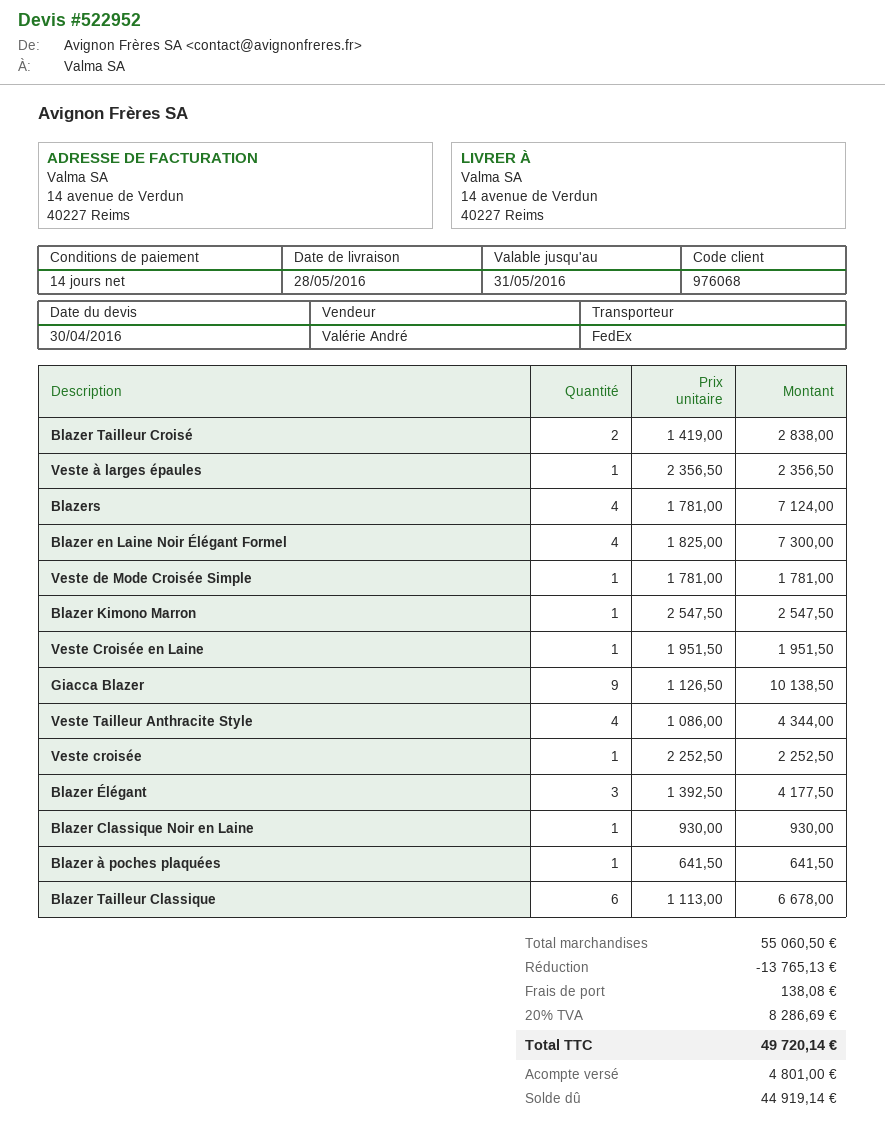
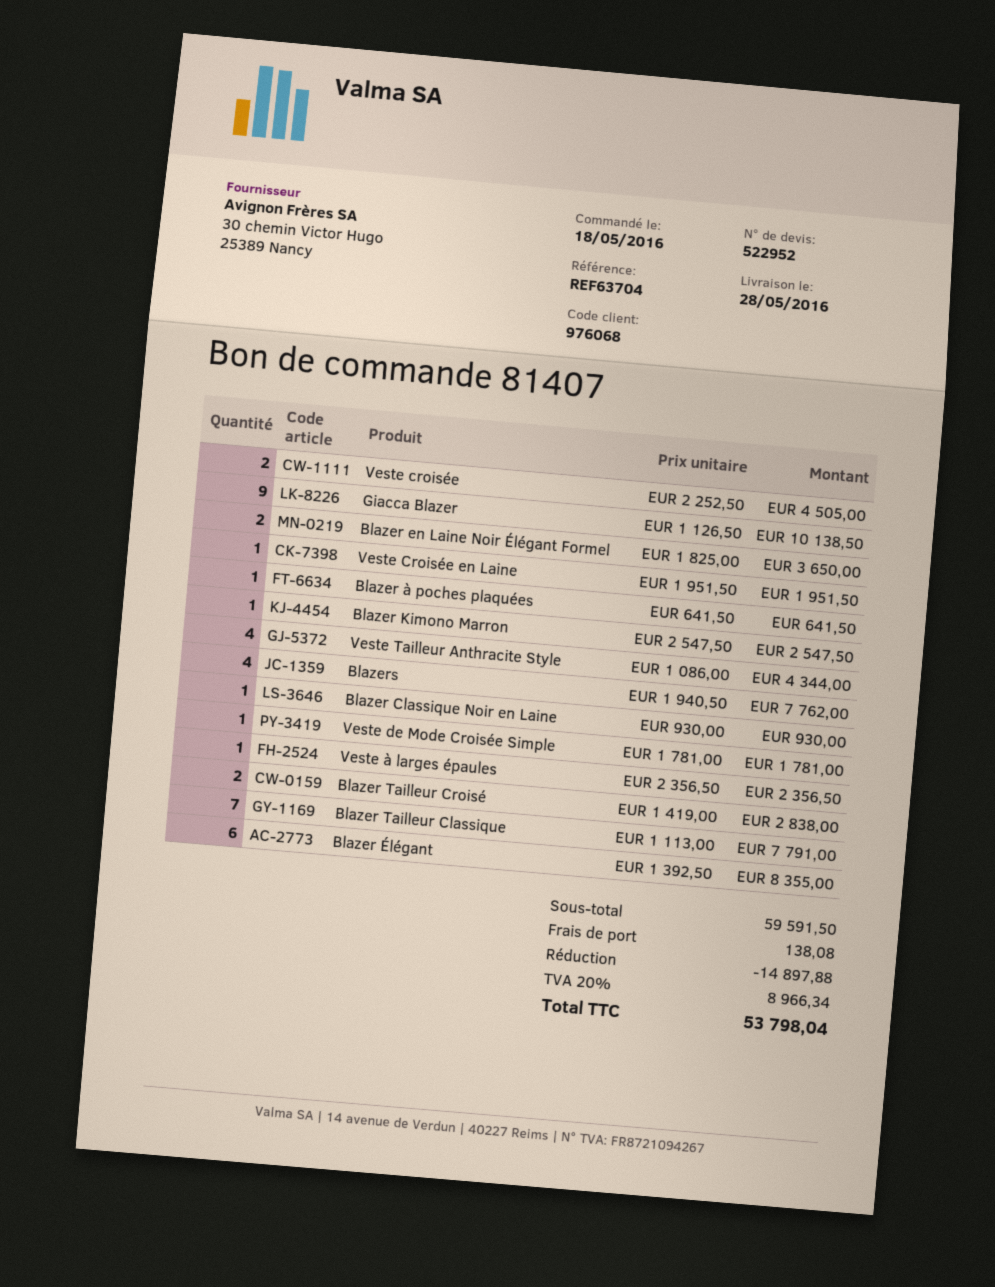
Blazers: 4 x 1781.00 = 7124.00 -> 4 x 1940.50 = 7762.00
Blazer en Laine Noir Élégant Formel: 4 x 1825.00 = 7300.00 -> 2 x 1825.00 = 3650.00
Veste croisée: 1 x 2252.50 = 2252.50 -> 2 x 2252.50 = 4505.00
Blazer Élégant: 3 x 1392.50 = 4177.50 -> 6 x 1392.50 = 8355.00
Blazer Tailleur Classique: 6 x 1113.00 = 6678.00 -> 7 x 1113.00 = 7791.00
subtotal: 55060.50 -> 59591.50
discount: 13765.13 -> 14897.88
tax: 20% = 8286.69 -> 20% = 8966.34
total: 49720.14 -> 53798.04

